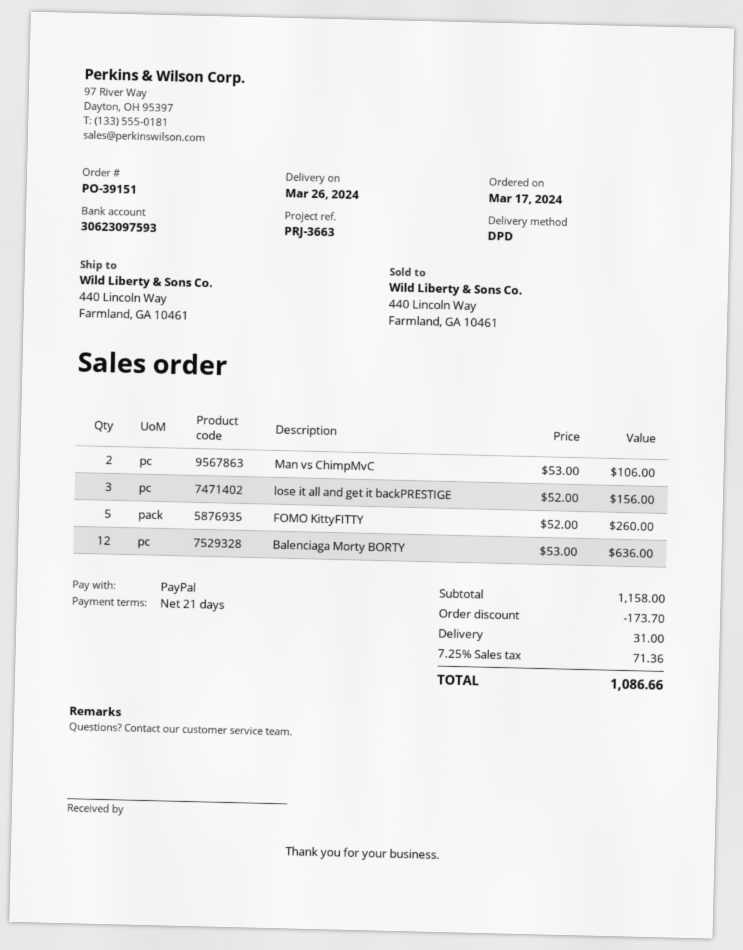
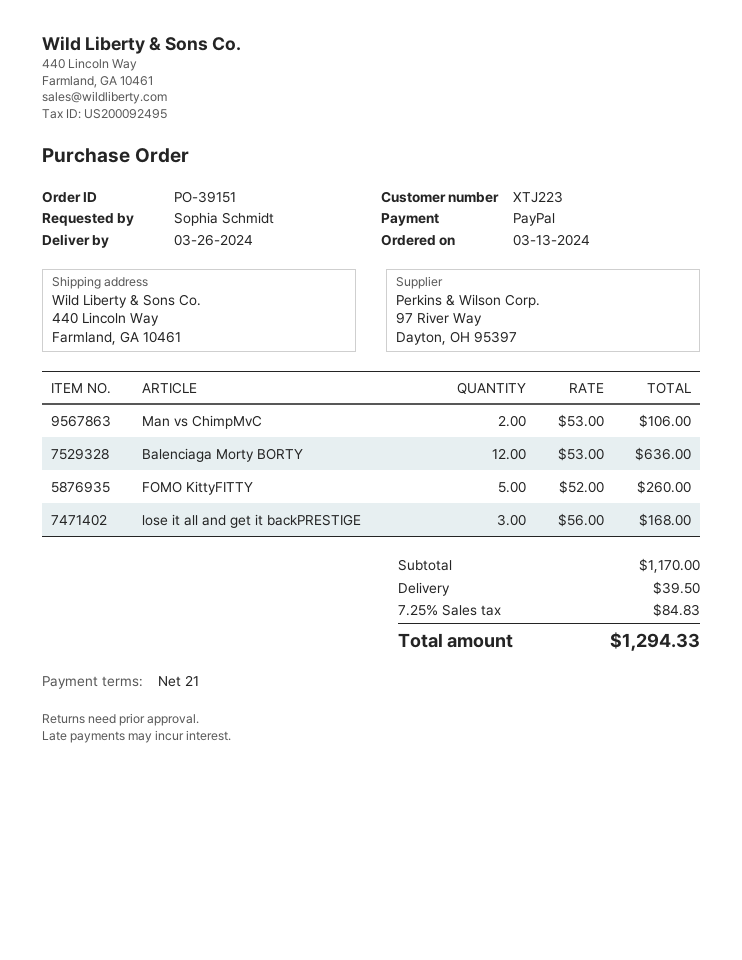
order date: 2024-03-17 -> 2024-03-13
lose it all and get it backPRESTIGE: 3 x 52.00 = 156.00 -> 3 x 56.00 = 168.00
subtotal: 1158.00 -> 1170.00
discount: 173.70 -> none
shipping: 31.00 -> 39.50
tax: 7.25% = 71.36 -> 7.25% = 84.83
total: 1086.66 -> 1294.33

